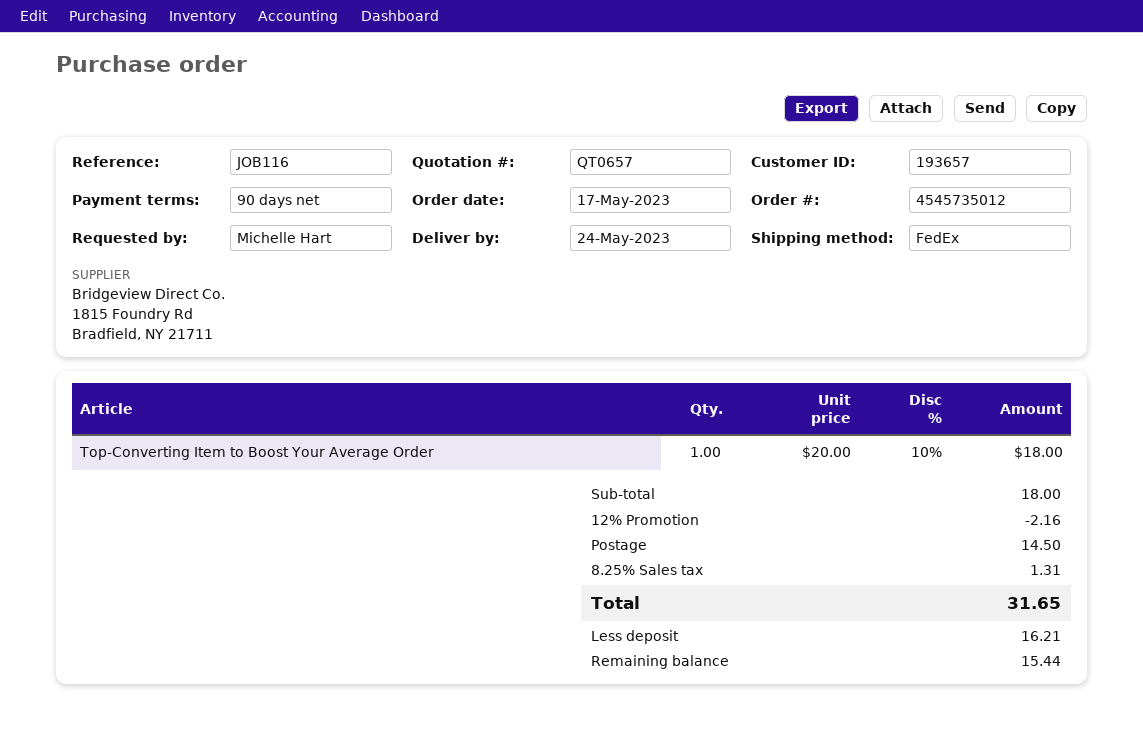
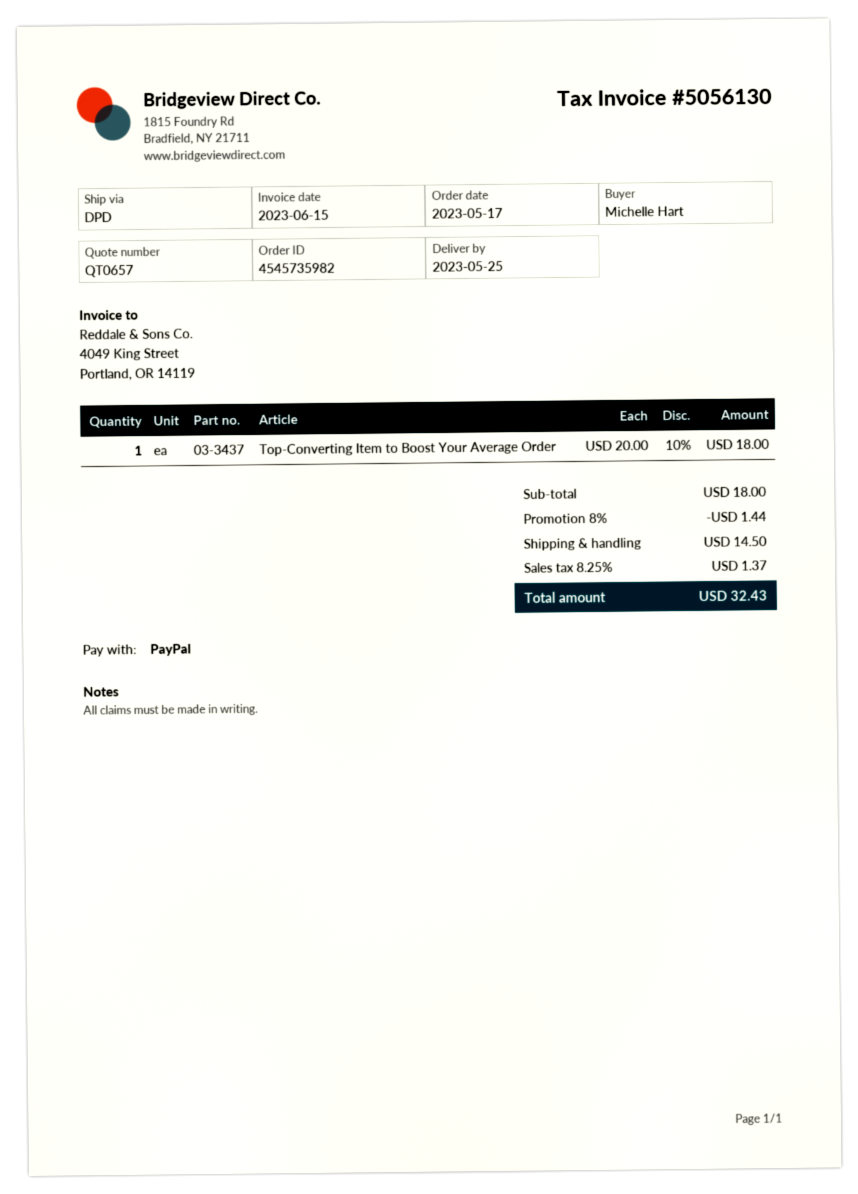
order number: 4545735012 -> 4545735982
delivery date: 2023-05-24 -> 2023-05-25
shipping method: FedEx -> DPD
discount: 12% = 2.16 -> 8% = 1.44
tax: 8.25% = 1.31 -> 8.25% = 1.37
total: 31.65 -> 32.43

